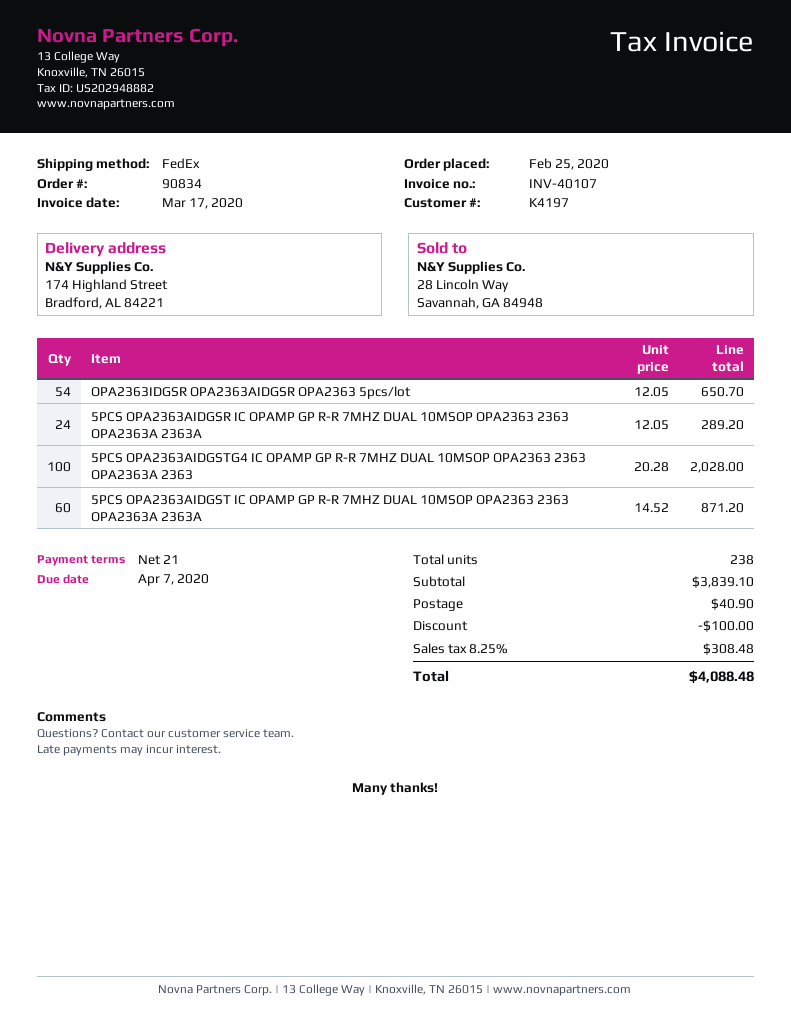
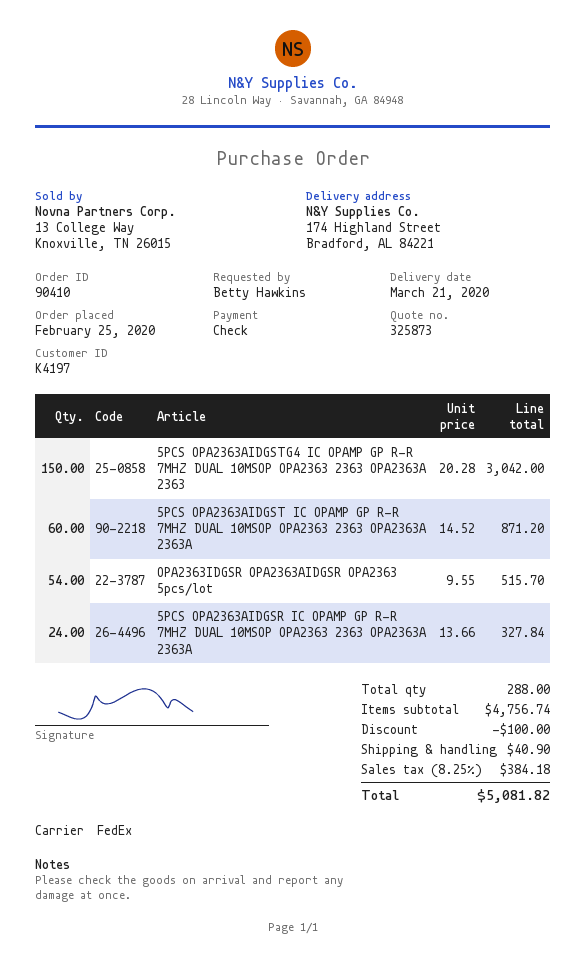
order number: 90834 -> 90410
OPA2363IDGSR OPA2363AIDGSR OPA2363 5pcs/lot: 54 x 12.05 = 650.70 -> 54 x 9.55 = 515.70
5PCS OPA2363AIDGSR IC OPAMP GP R-R 7MHZ DUAL 10MSOP OPA2363 2363 OPA2363A 2363A: 24 x 12.05 = 289.20 -> 24 x 13.66 = 327.84
5PCS OPA2363AIDGSTG4 IC OPAMP GP R-R 7MHZ DUAL 10MSOP OPA2363 2363 OPA2363A 2363: 100 x 20.28 = 2028.00 -> 150 x 20.28 = 3042.00
total quantity: 238 -> 288
subtotal: 3839.10 -> 4756.74
tax: 8.25% = 308.48 -> 8.25% = 384.18
total: 4088.48 -> 5081.82

